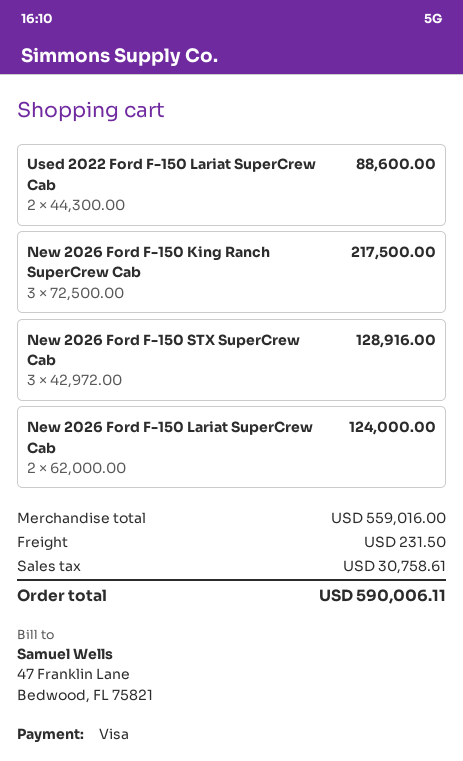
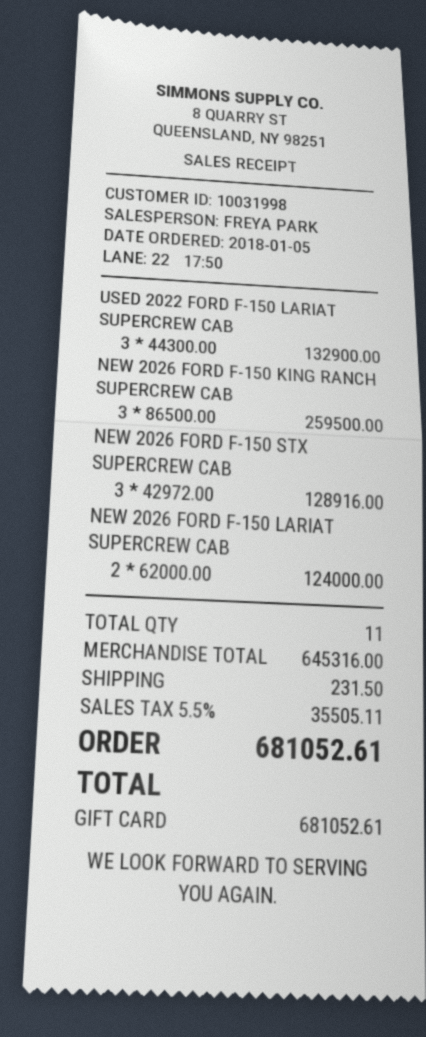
payment method: Visa -> gift card
Used 2022 Ford F-150 Lariat SuperCrew Cab: 2 x 44300.00 = 88600.00 -> 3 x 44300.00 = 132900.00
New 2026 Ford F-150 King Ranch SuperCrew Cab: 3 x 72500.00 = 217500.00 -> 3 x 86500.00 = 259500.00
subtotal: 559016.00 -> 645316.00
tax: 30758.61 -> 35505.11
total: 590006.11 -> 681052.61

